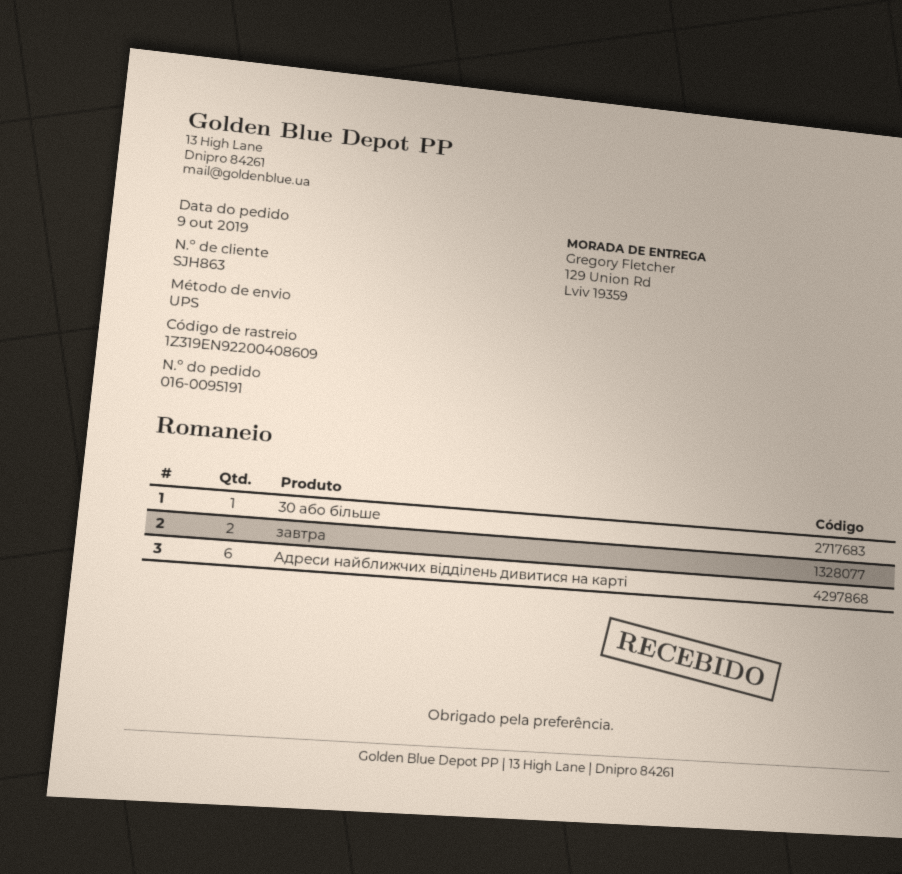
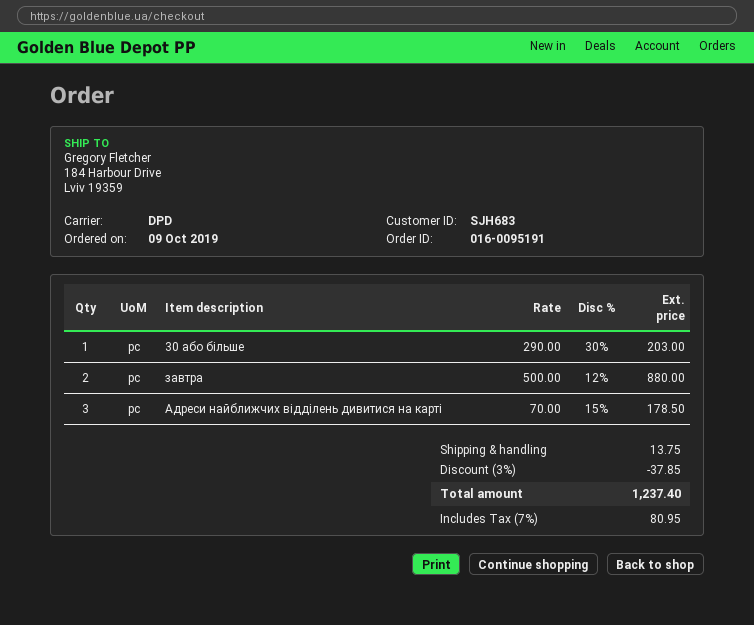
customer number: SJH863 -> SJH683
shipping method: UPS -> DPD
ship to: 129 Union Rd, Lviv 19359 -> 184 Harbour Drive, Lviv 19359
Адреси найближчих відділень дивитися на карті: 6 -> 3

